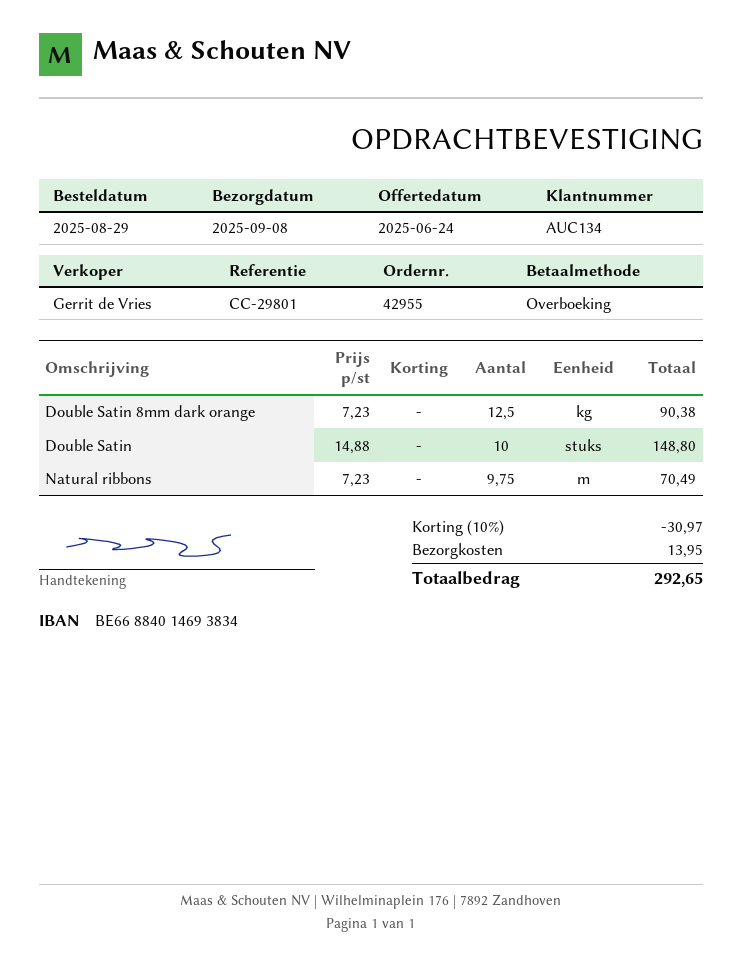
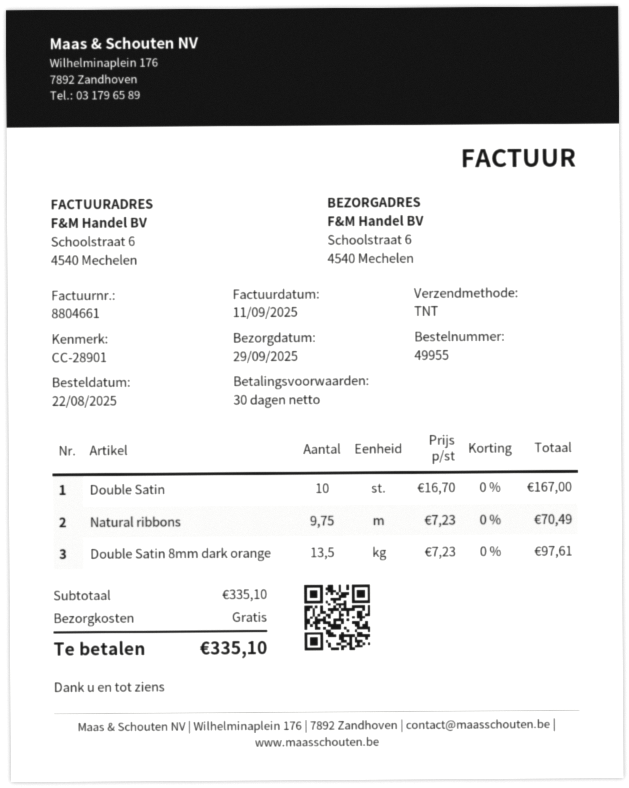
order number: 42955 -> 49955
order date: 2025-08-29 -> 2025-08-22
delivery date: 2025-09-08 -> 2025-09-29
reference: CC-29801 -> CC-28901
Double Satin 8mm dark orange: 12.5 x 7.23 = 90.38 -> 13.5 x 7.23 = 97.61
Double Satin: 10 x 14.88 = 148.80 -> 10 x 16.70 = 167.00
discount: 10% = 30.97 -> none
shipping: 13.95 -> 0.00
total: 292.65 -> 335.10

